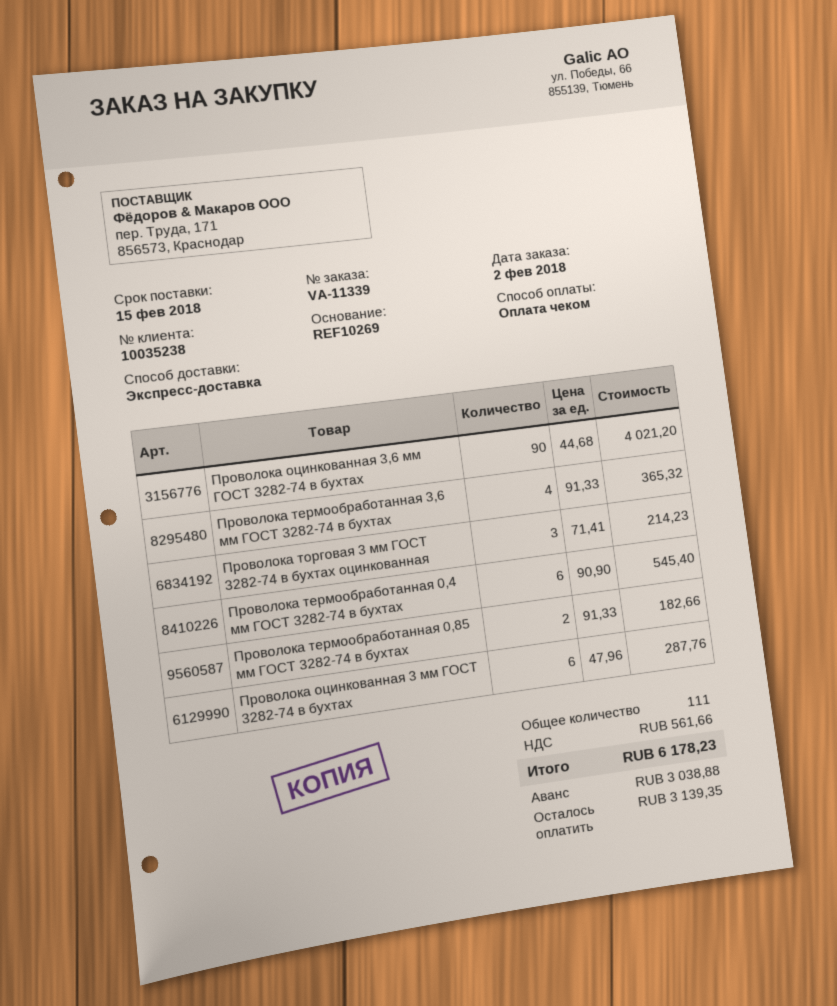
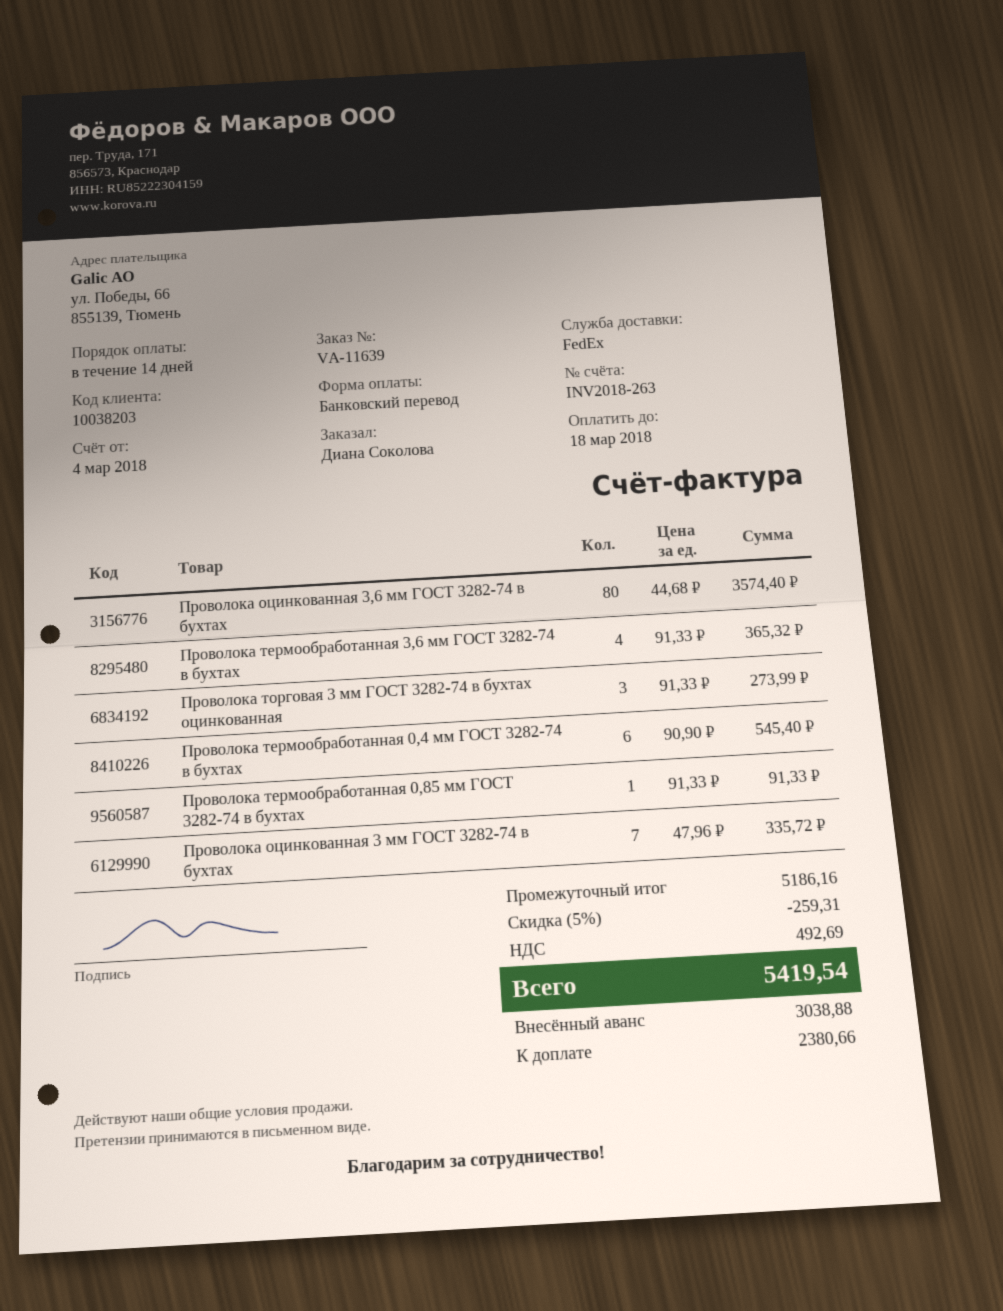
order number: VA-11339 -> VA-11639
customer number: 10035238 -> 10038203
payment method: cheque -> bank transfer
shipping method: express -> FedEx
Проволока оцинкованная 3,6 мм ГОСТ 3282-74 в бухтах: 90 x 44.68 = 4021.20 -> 80 x 44.68 = 3574.40
Проволока торговая 3 мм ГОСТ 3282-74 в бухтах оцинкованная: 3 x 71.41 = 214.23 -> 3 x 91.33 = 273.99
Проволока термообработанная 0,85 мм ГОСТ 3282-74 в бухтах: 2 x 91.33 = 182.66 -> 1 x 91.33 = 91.33
Проволока оцинкованная 3 мм ГОСТ 3282-74 в бухтах: 6 x 47.96 = 287.76 -> 7 x 47.96 = 335.72
discount: none -> 5% = 259.31
tax: 561.66 -> 492.69
total: 6178.23 -> 5419.54
balance: 3139.35 -> 2380.66

